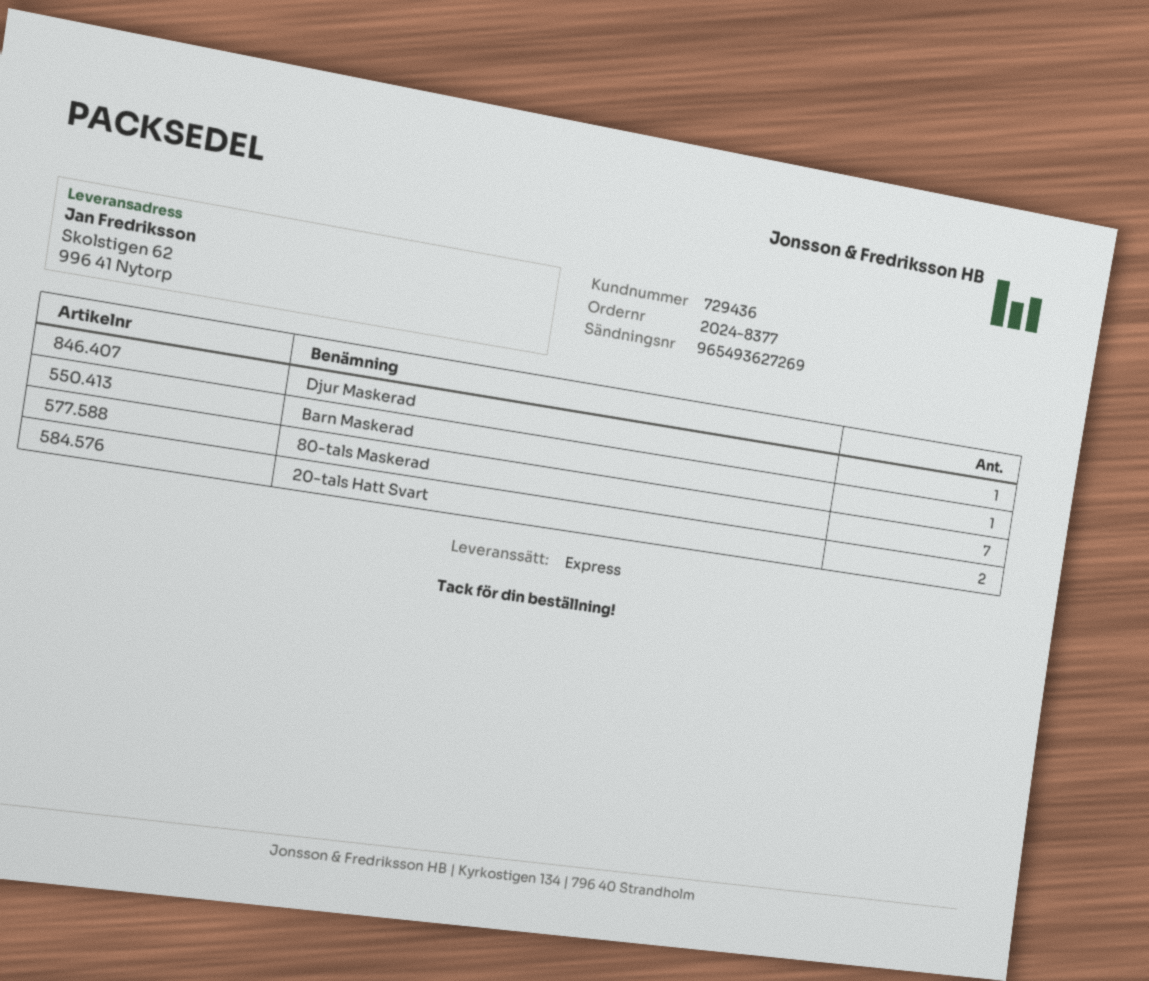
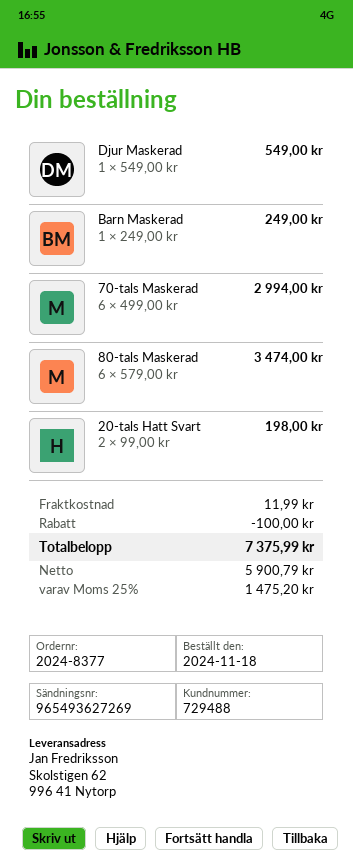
customer number: 729436 -> 729488
80-tals Maskerad: 7 -> 6
70-tals Maskerad: none -> 6

